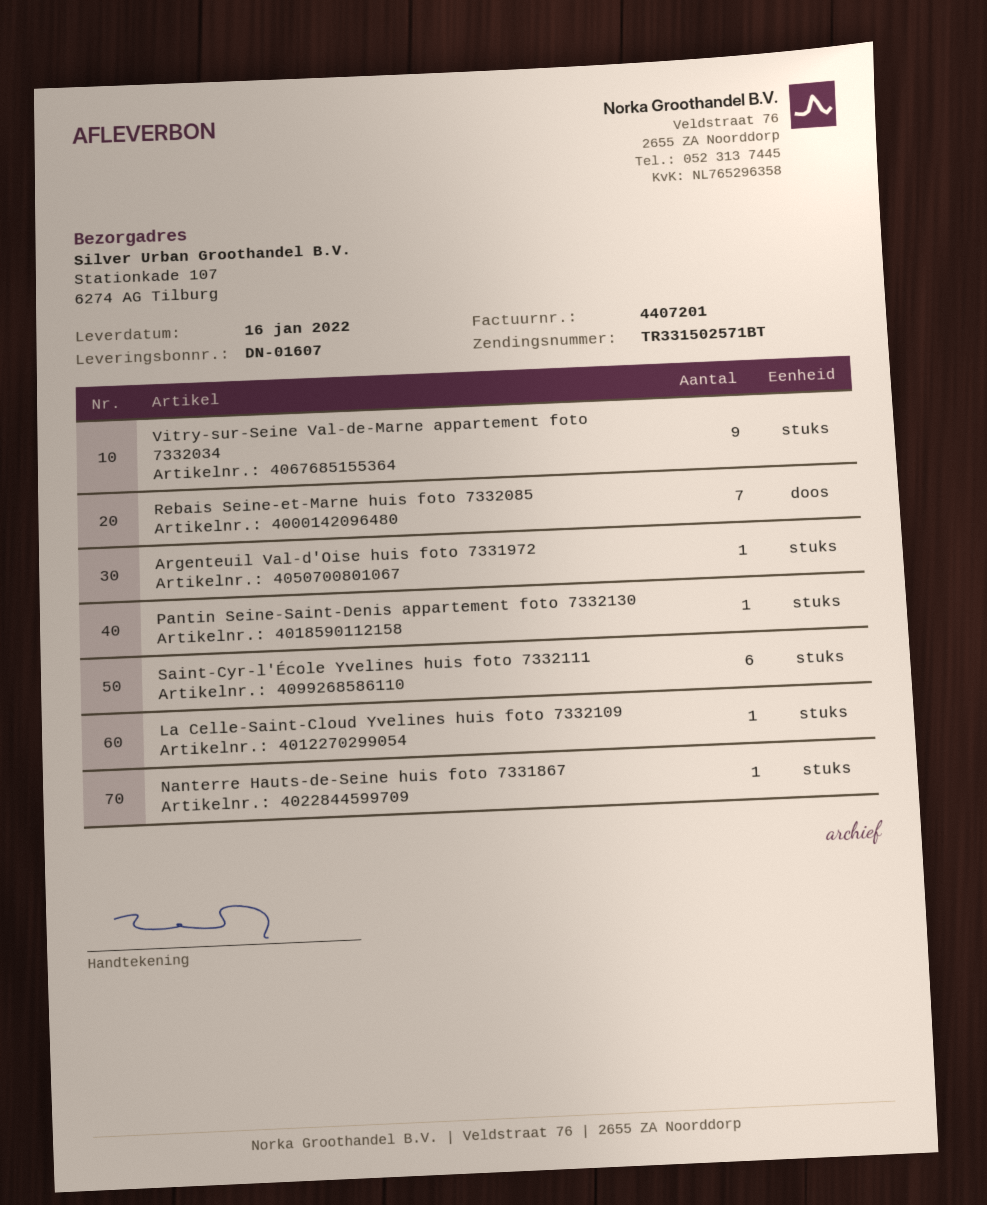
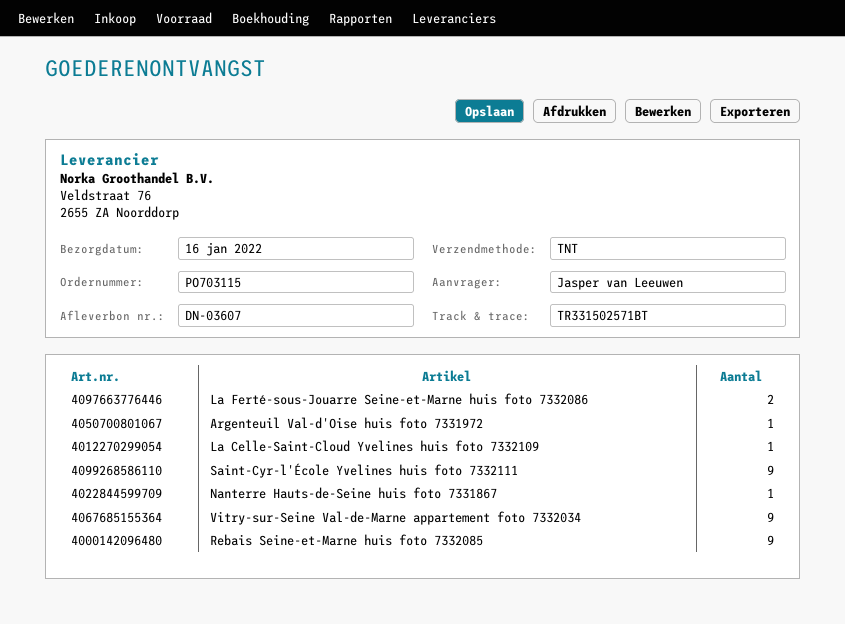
delivery note number: DN-01607 -> DN-03607
Rebais Seine-et-Marne huis foto 7332085: 7 -> 9
Pantin Seine-Saint-Denis appartement foto 7332130: 1 -> none
Saint-Cyr-l'École Yvelines huis foto 7332111: 6 -> 9
La Ferté-sous-Jouarre Seine-et-Marne huis foto 7332086: none -> 2

